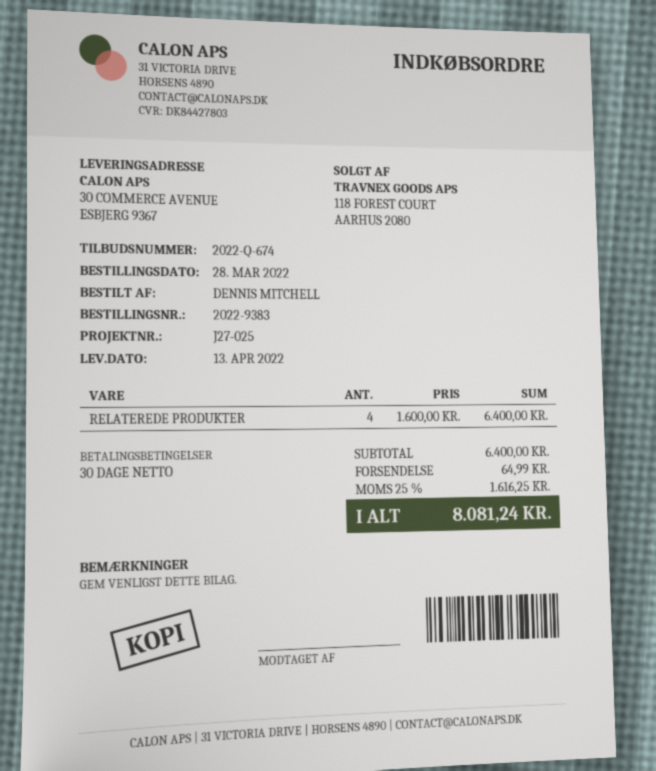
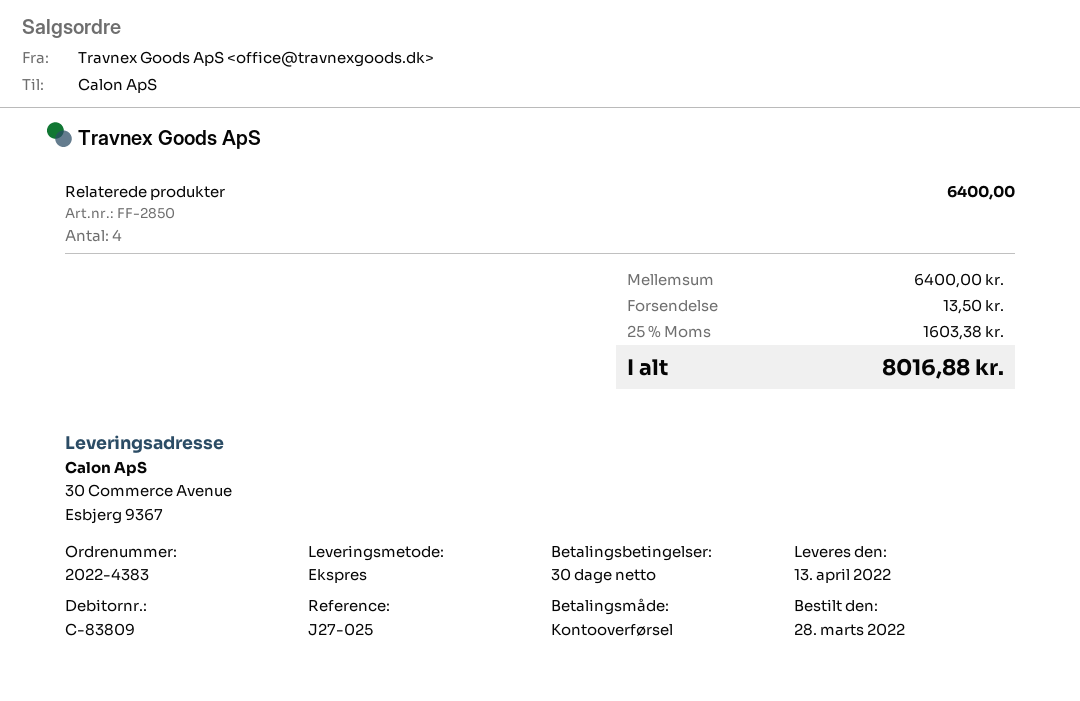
order number: 2022-9383 -> 2022-4383
shipping: 64.99 -> 13.50
tax: 25% = 1616.25 -> 25% = 1603.38
total: 8081.24 -> 8016.88

